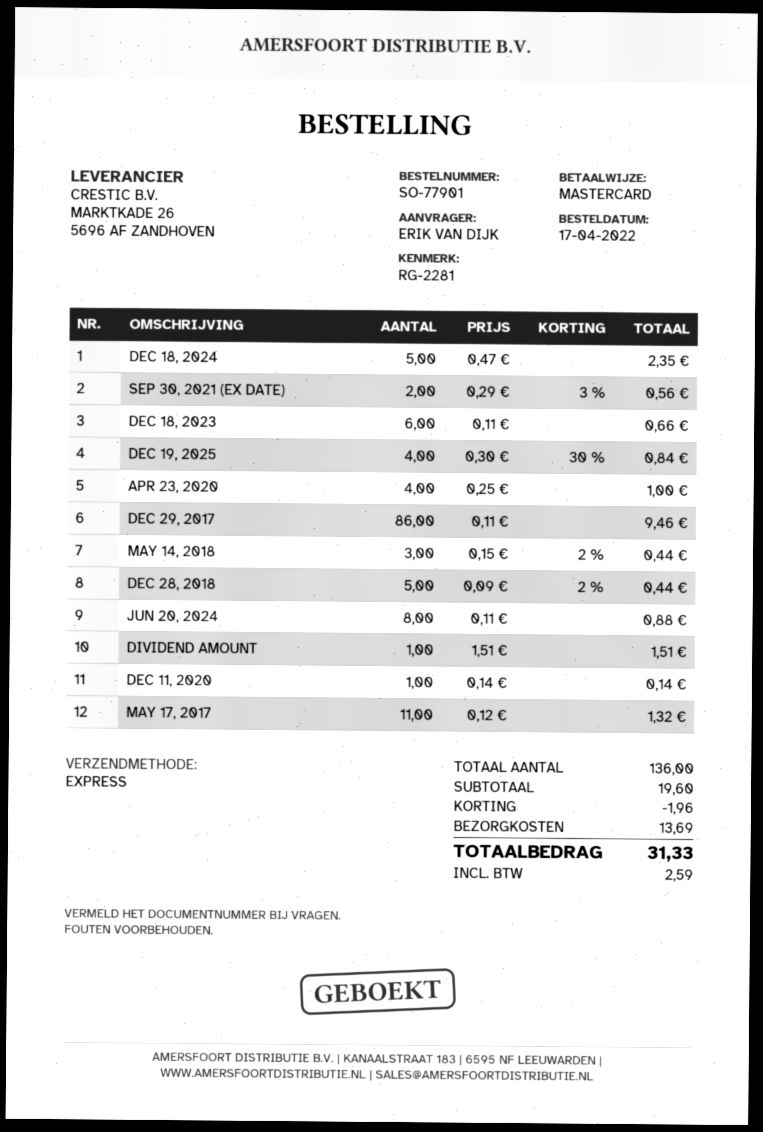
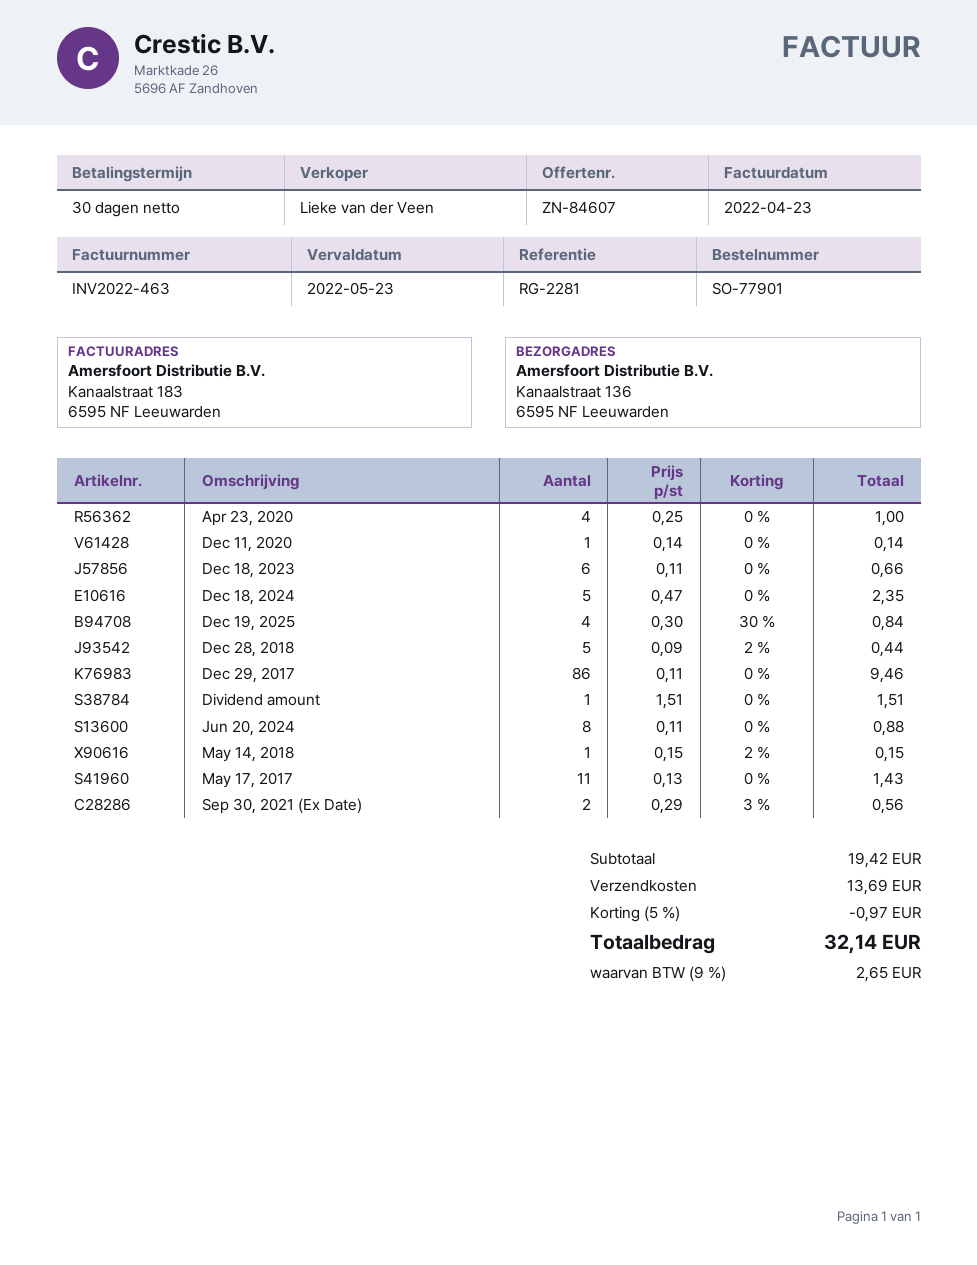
MAY 14, 2018: 3 x 0.15 - 2% = 0.44 -> 1 x 0.15 - 2% = 0.15
MAY 17, 2017: 11 x 0.12 = 1.32 -> 11 x 0.13 = 1.43
subtotal: 19.60 -> 19.42
discount: 1.96 -> 0.97
tax: 2.59 -> 2.65
total: 31.33 -> 32.14

